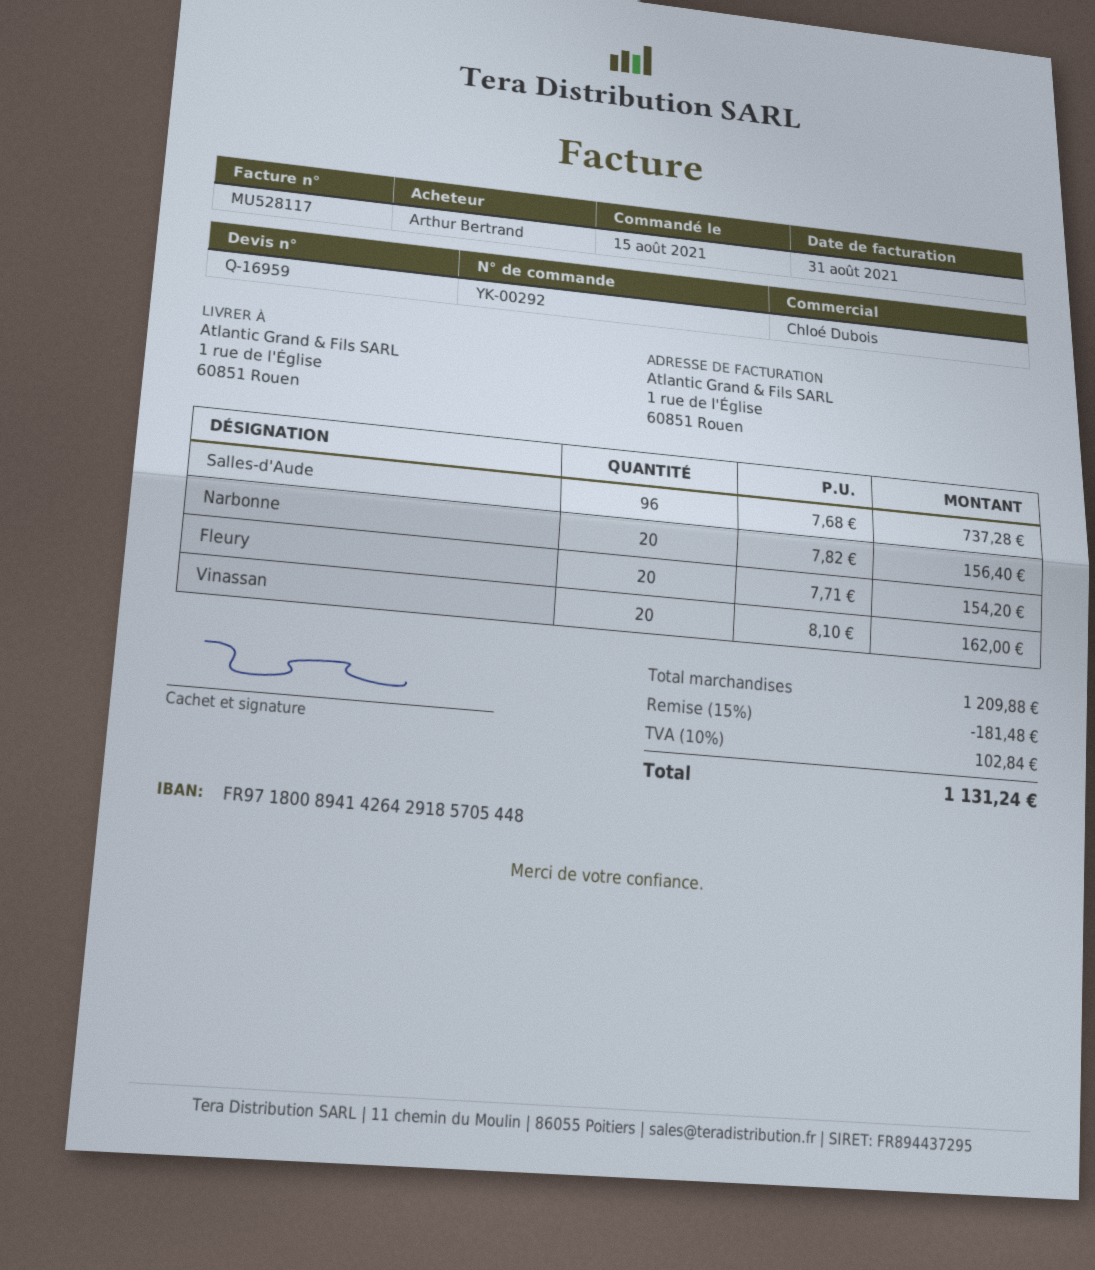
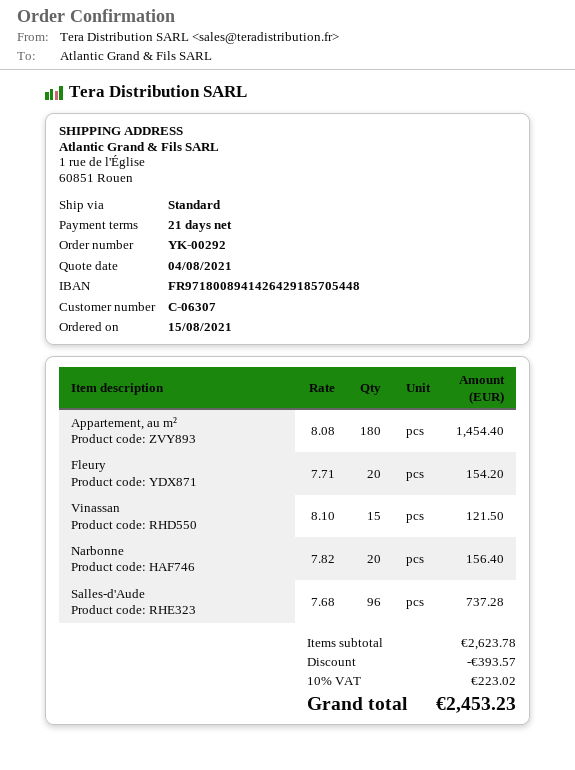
Vinassan: 20 x 8.10 = 162.00 -> 15 x 8.10 = 121.50
Appartement, au m²: none -> 180 x 8.08 = 1454.40
subtotal: 1209.88 -> 2623.78
discount: 181.48 -> 393.57
tax: 10% = 102.84 -> 10% = 223.02
total: 1131.24 -> 2453.23

